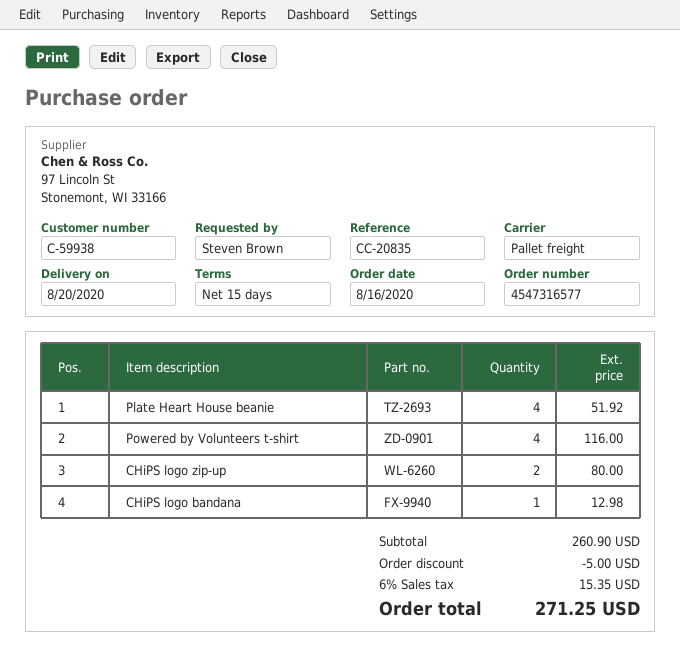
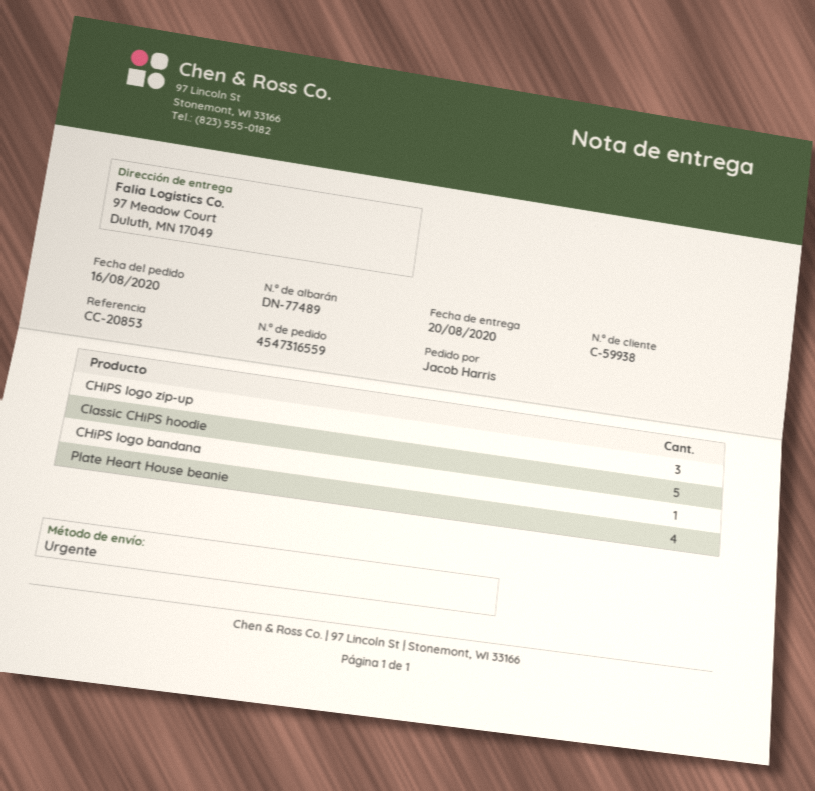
order number: 4547316577 -> 4547316559
reference: CC-20835 -> CC-20853
ordered by: Steven Brown -> Jacob Harris
shipping method: pallet freight -> express
Powered by Volunteers t-shirt: 4 -> none
CHiPS logo zip-up: 2 -> 3
Classic CHiPS hoodie: none -> 5

